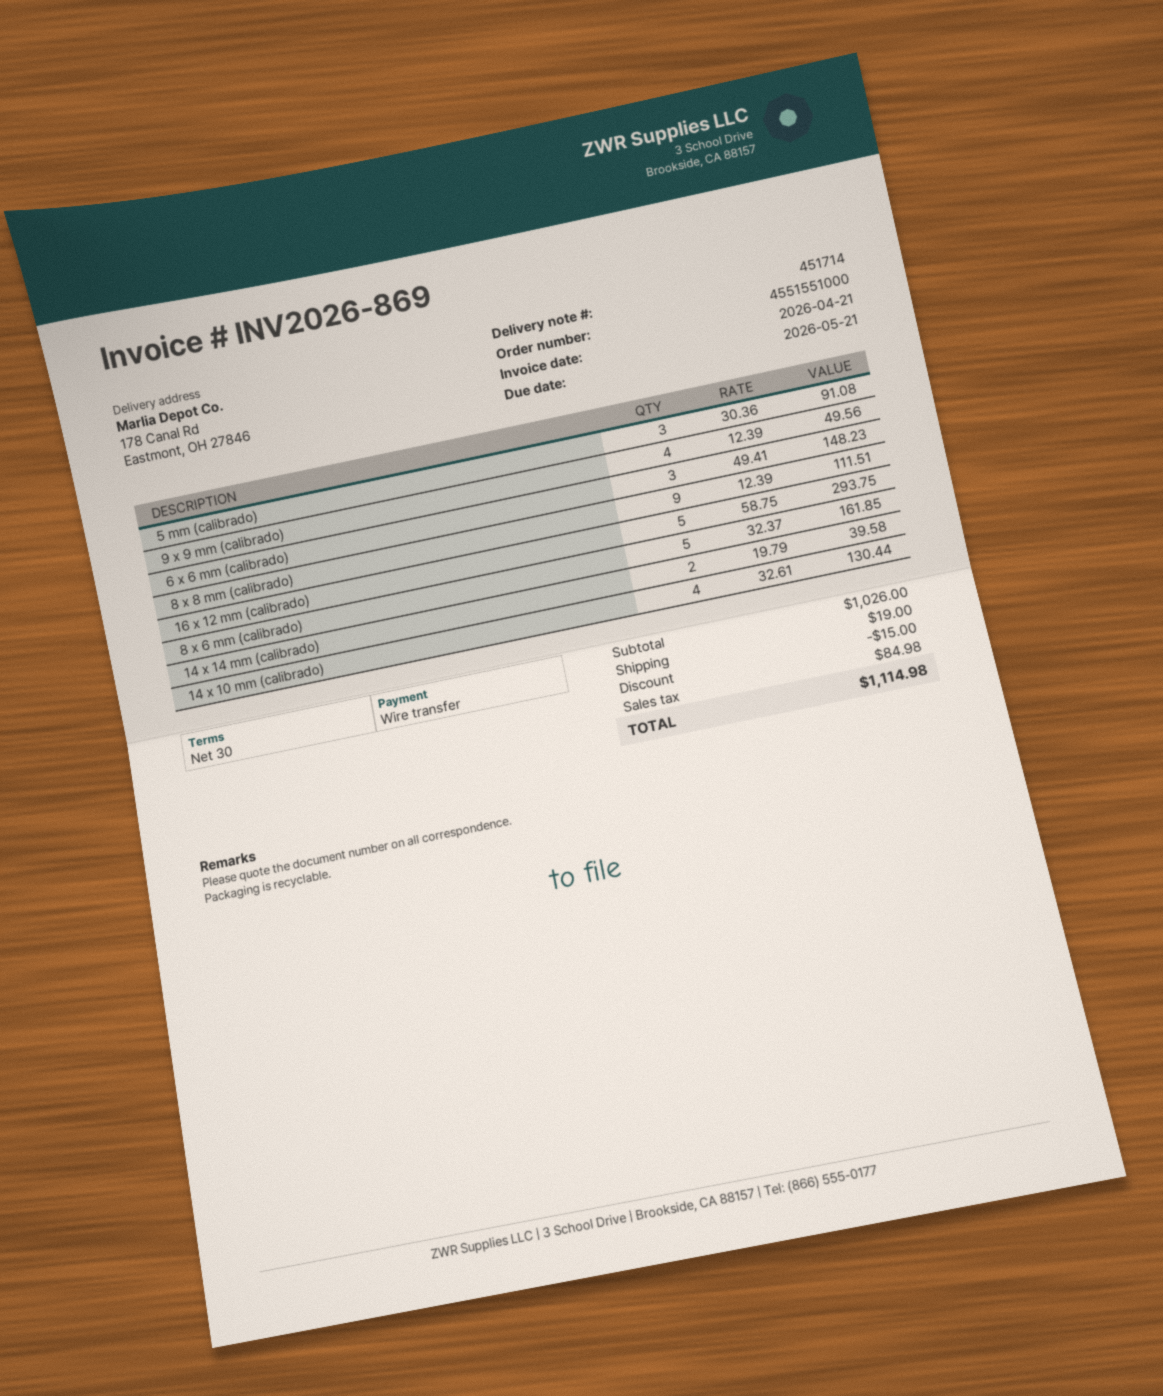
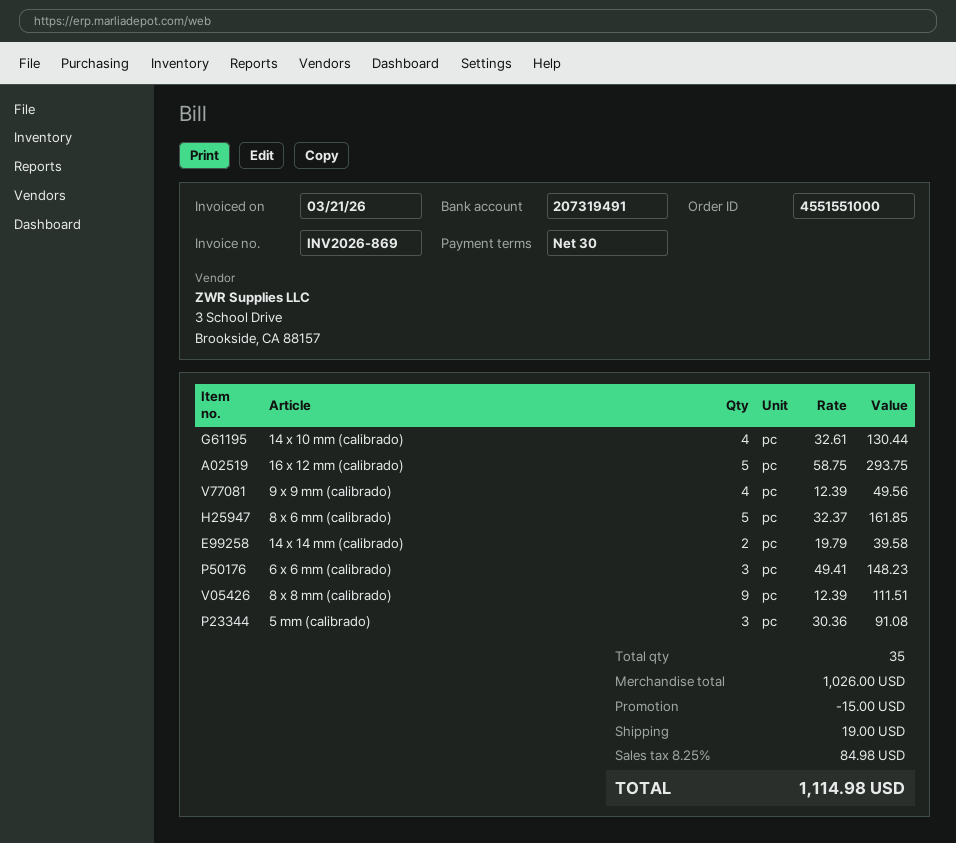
invoice date: 2026-04-21 -> 2026-03-21

